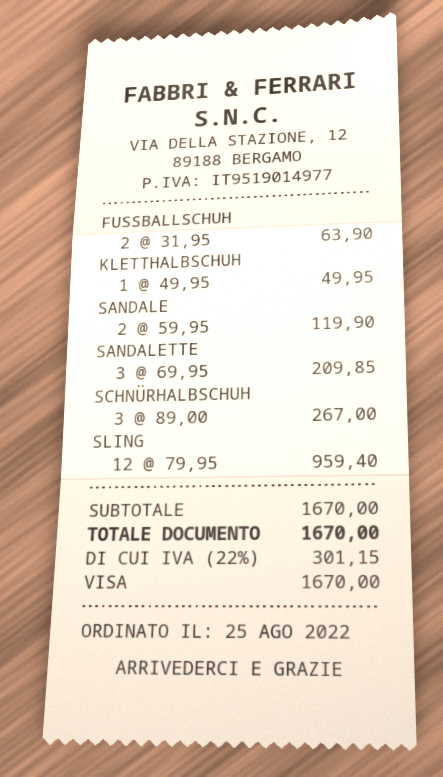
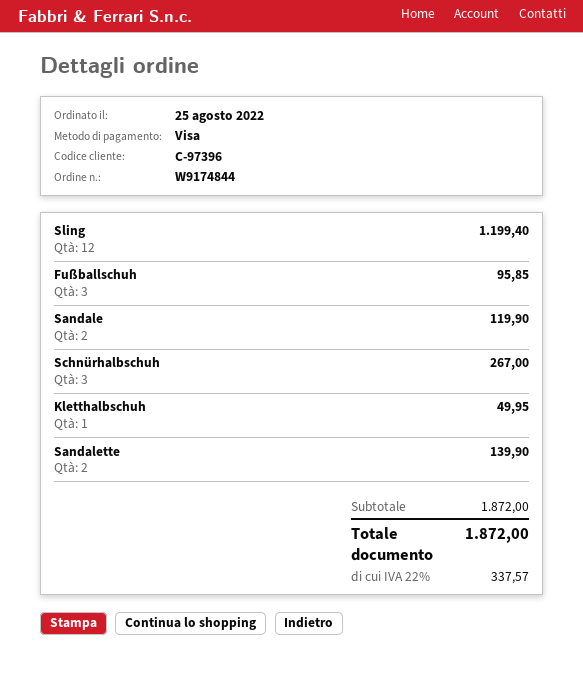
FUSSBALLSCHUH: 2 for 63.90 -> 3 for 95.85
SANDALETTE: 3 for 209.85 -> 2 for 139.90
SLING: 12 for 959.40 -> 12 for 1199.40
subtotal: 1670.00 -> 1872.00
tax: 22% = 301.15 -> 22% = 337.57
total: 1670.00 -> 1872.00

